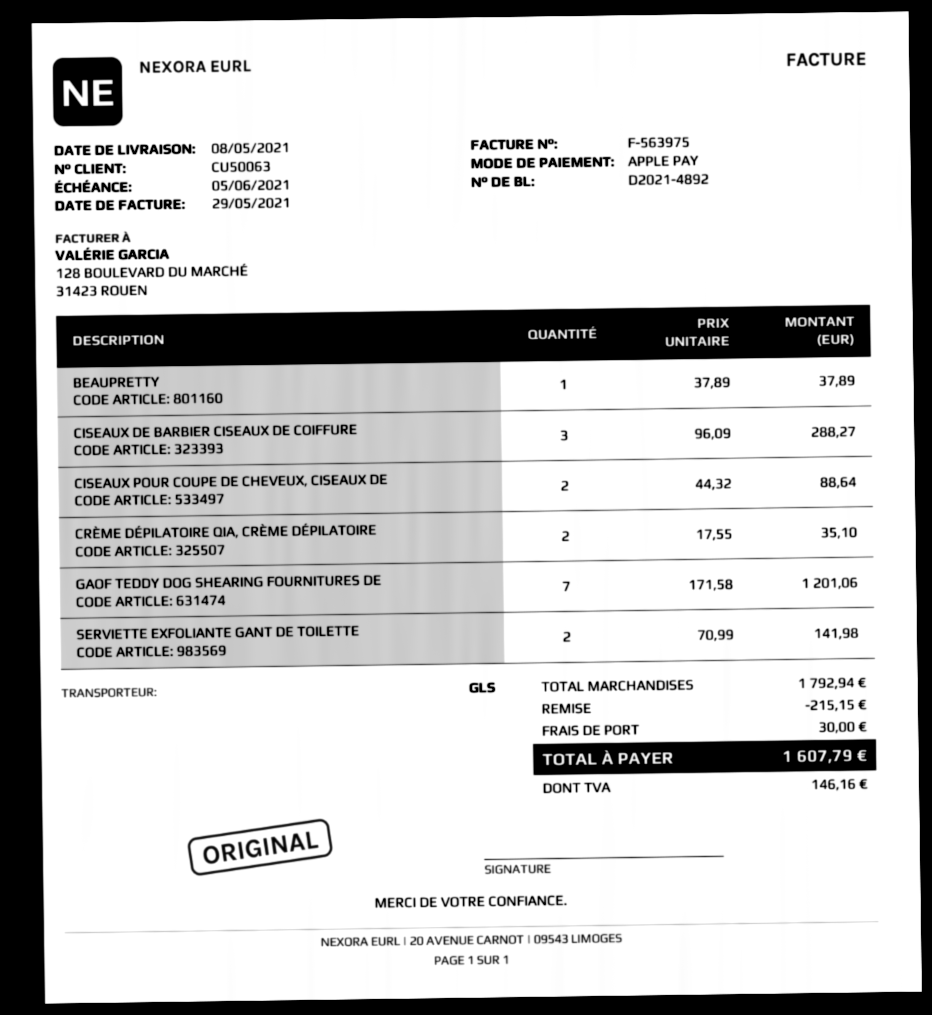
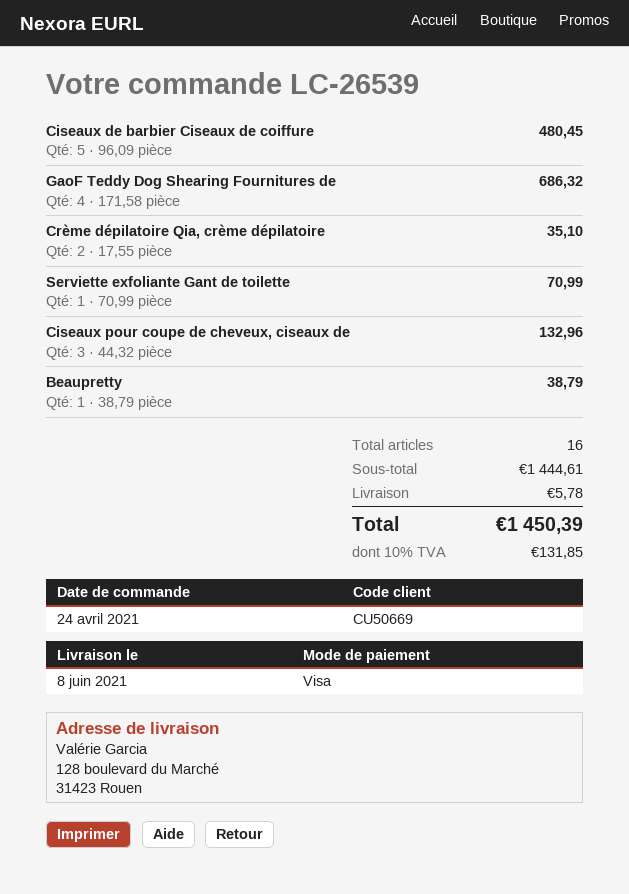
delivery date: 2021-05-08 -> 2021-06-08
customer number: CU50063 -> CU50669
payment method: Apple Pay -> Visa
BEAUPRETTY: 1 x 37.89 = 37.89 -> 1 x 38.79 = 38.79
CISEAUX DE BARBIER CISEAUX DE COIFFURE: 3 x 96.09 = 288.27 -> 5 x 96.09 = 480.45
CISEAUX POUR COUPE DE CHEVEUX, CISEAUX DE: 2 x 44.32 = 88.64 -> 3 x 44.32 = 132.96
GAOF TEDDY DOG SHEARING FOURNITURES DE: 7 x 171.58 = 1201.06 -> 4 x 171.58 = 686.32
SERVIETTE EXFOLIANTE GANT DE TOILETTE: 2 x 70.99 = 141.98 -> 1 x 70.99 = 70.99
subtotal: 1792.94 -> 1444.61
discount: 215.15 -> none
shipping: 30.00 -> 5.78
tax: 146.16 -> 131.85
total: 1607.79 -> 1450.39

